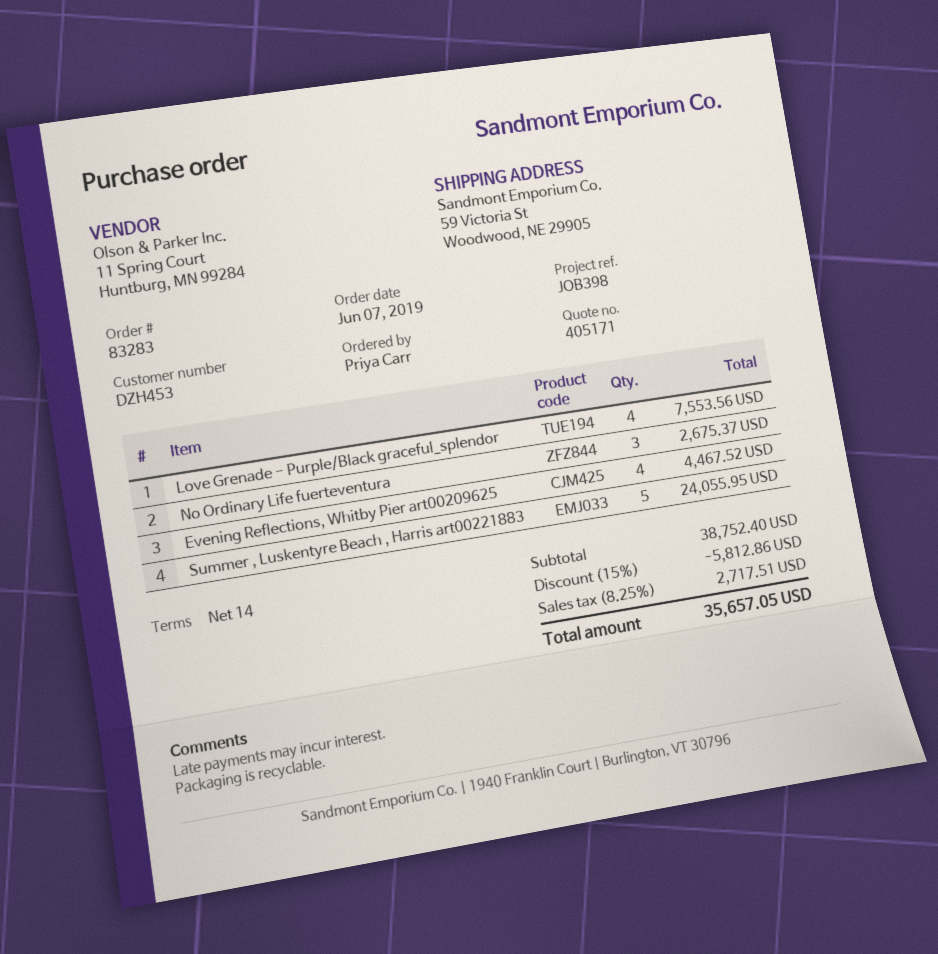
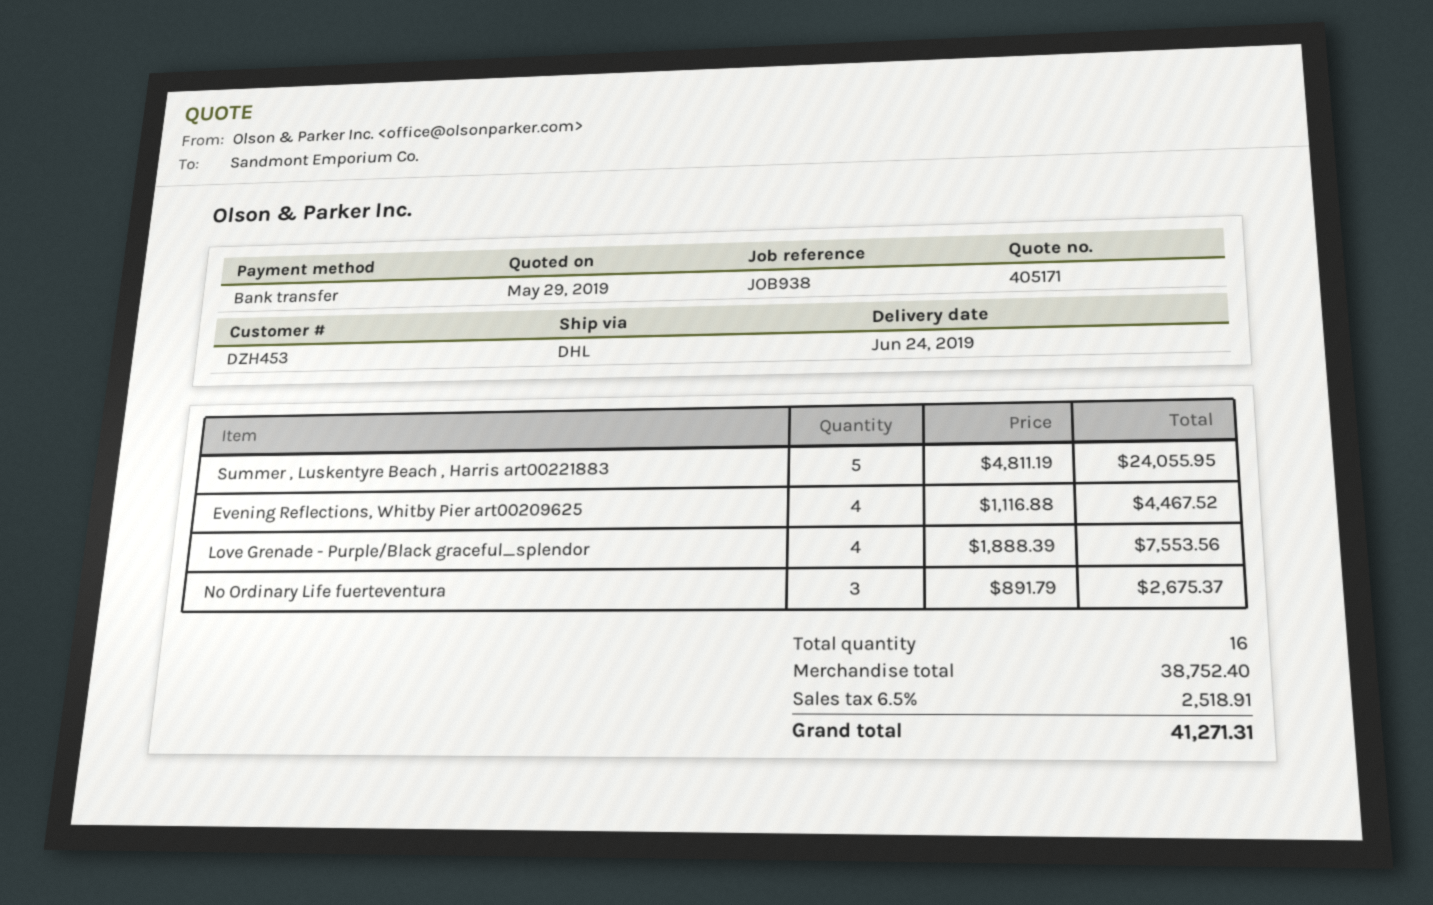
reference: JOB398 -> JOB938
discount: 15% = 5812.86 -> none
tax: 8.25% = 2717.51 -> 6.5% = 2518.91
total: 35657.05 -> 41271.31

